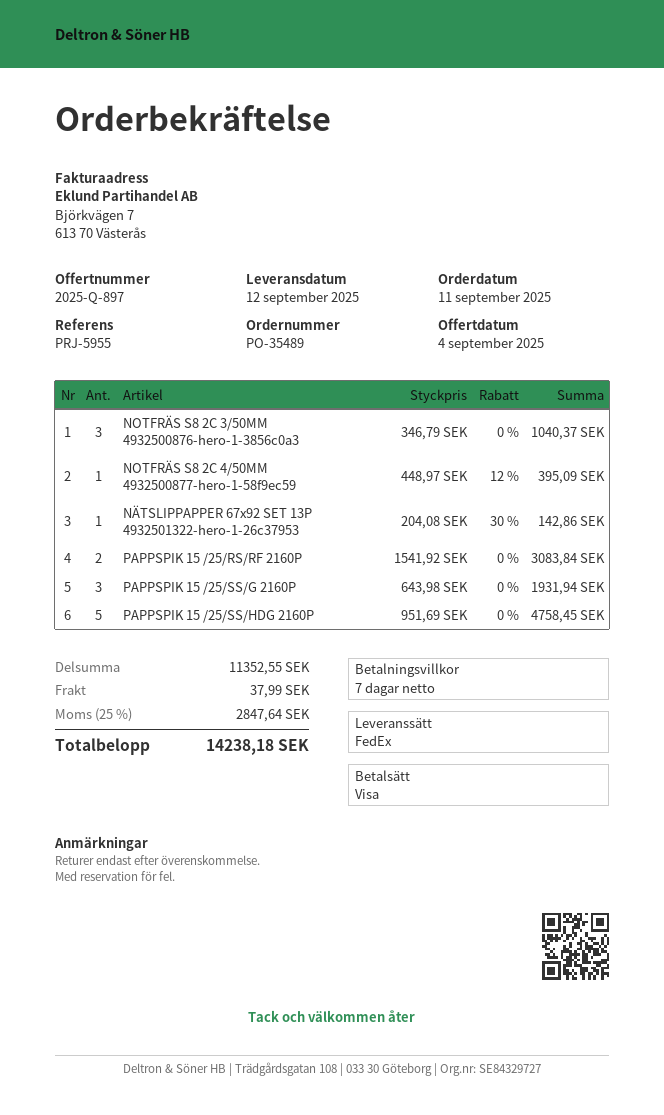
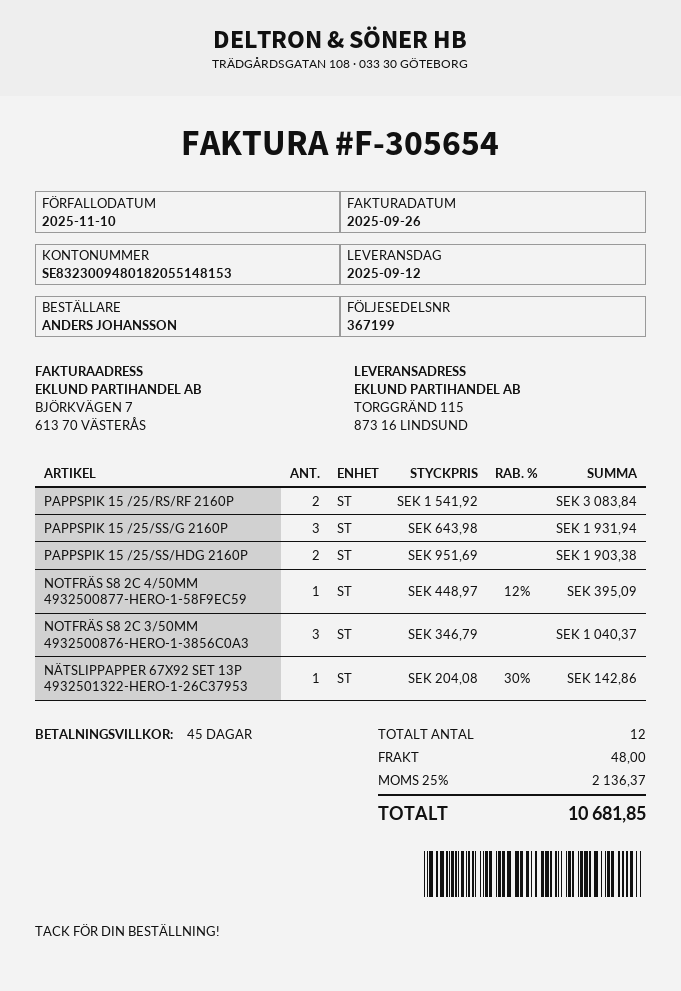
payment terms: 7 days -> 45 days
PAPPSPIK 15 /25/SS/HDG 2160P: 5 x 951.69 = 4758.45 -> 2 x 951.69 = 1903.38
shipping: 37.99 -> 48.00
tax: 25% = 2847.64 -> 25% = 2136.37
total: 14238.18 -> 10681.85

